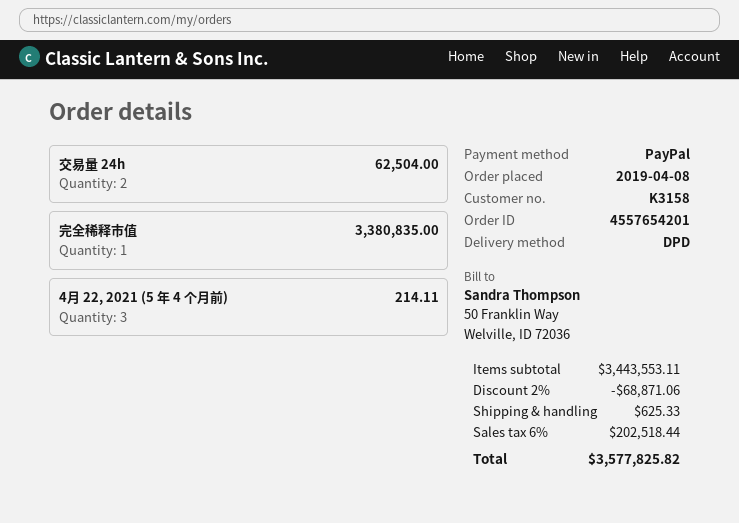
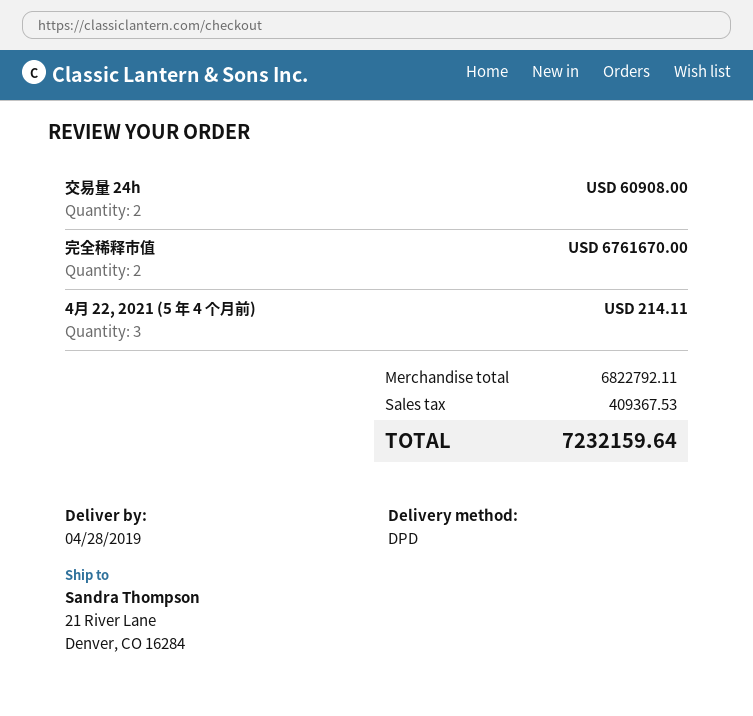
交易量 24h: 2 for 62504.00 -> 2 for 60908.00
完全稀释市值: 1 for 3380835.00 -> 2 for 6761670.00
subtotal: 3443553.11 -> 6822792.11
discount: 2% = 68871.06 -> none
shipping: 625.33 -> none
tax: 202518.44 -> 409367.53
total: 3577825.82 -> 7232159.64

